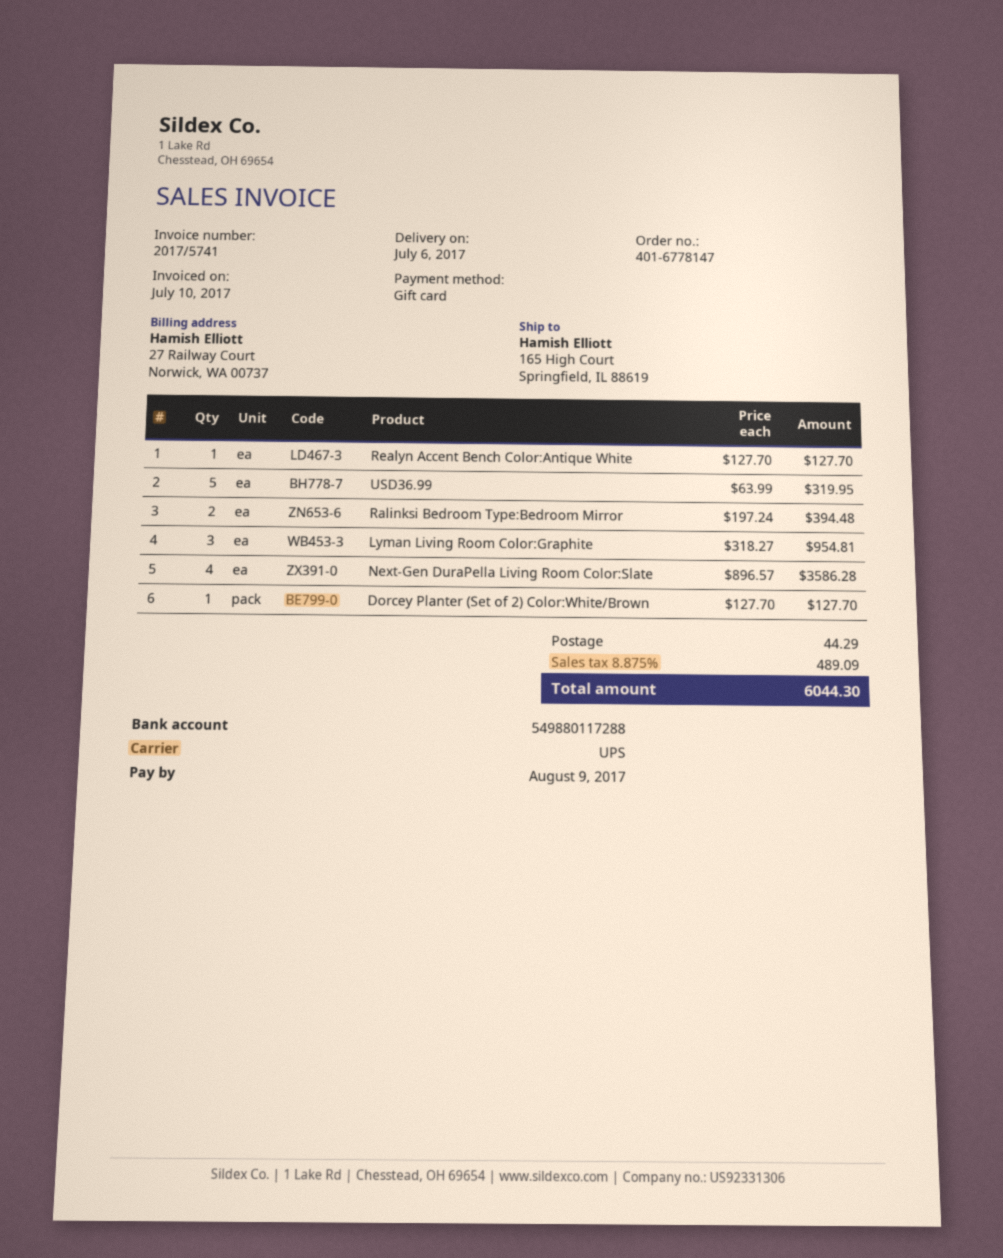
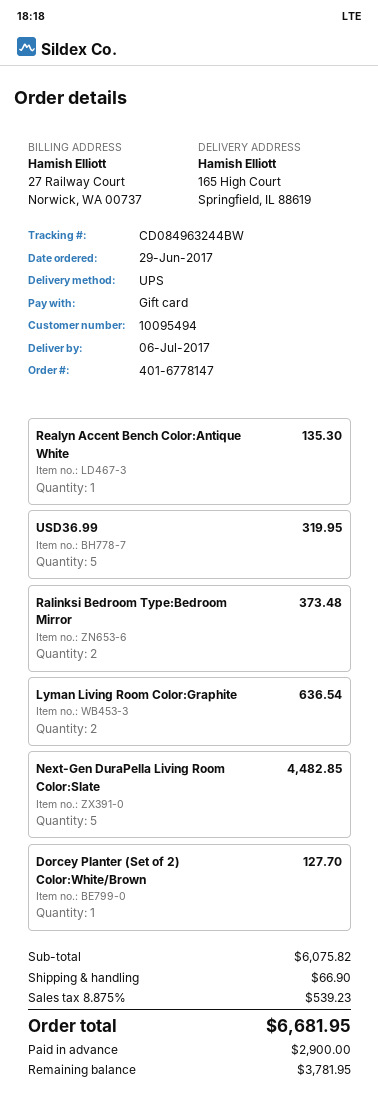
Realyn Accent Bench Color:Antique White: 1 for 127.70 -> 1 for 135.30
Ralinksi Bedroom Type:Bedroom Mirror: 2 for 394.48 -> 2 for 373.48
Lyman Living Room Color:Graphite: 3 for 954.81 -> 2 for 636.54
Next-Gen DuraPella Living Room Color:Slate: 4 for 3586.28 -> 5 for 4482.85
shipping: 44.29 -> 66.90
tax: 8.875% = 489.09 -> 8.875% = 539.23
total: 6044.30 -> 6681.95

